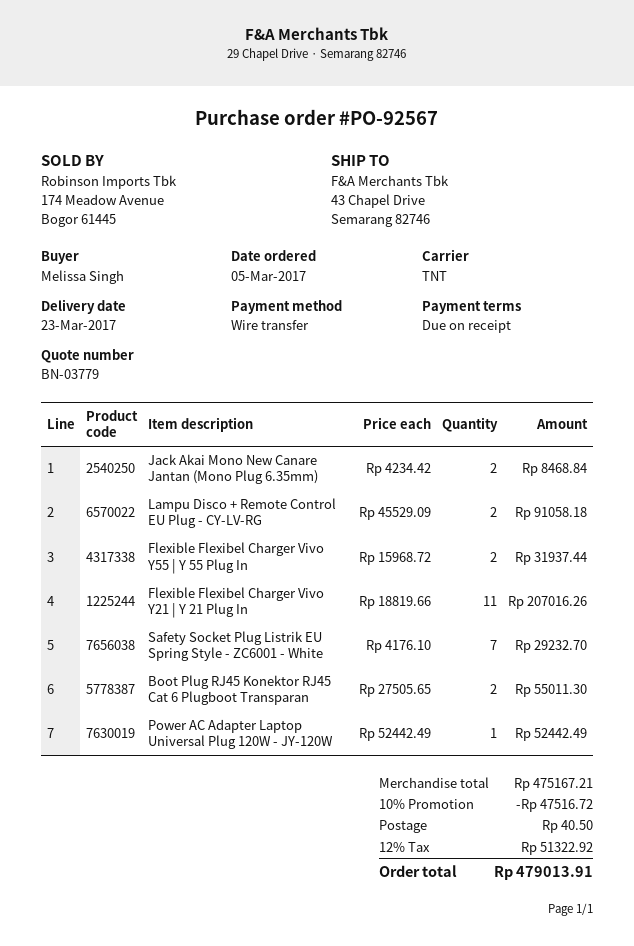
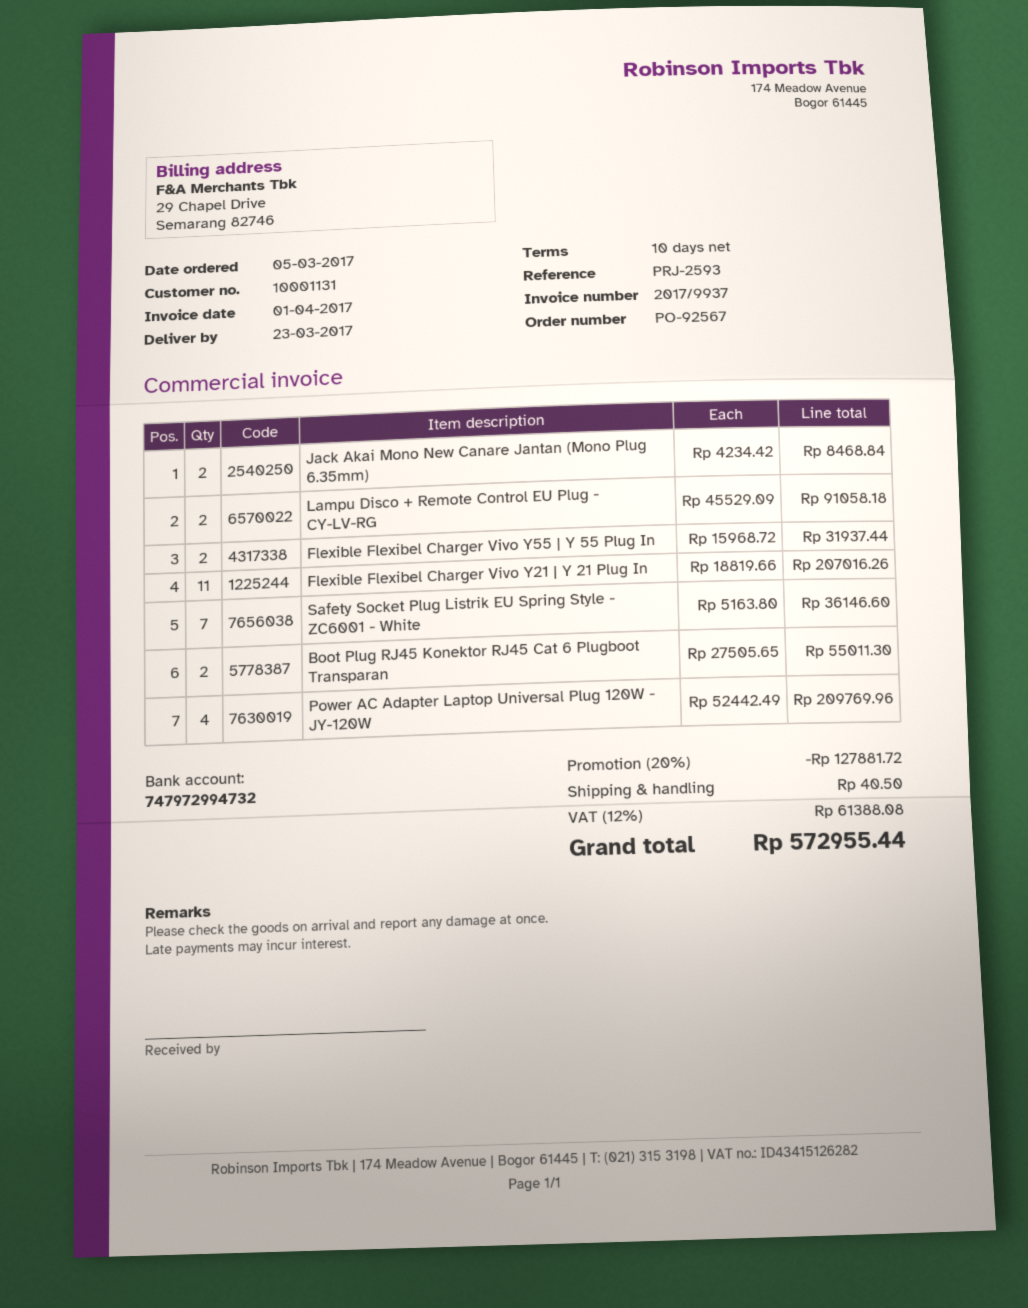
payment terms: on receipt -> 10 days
Safety Socket Plug Listrik EU Spring Style - ZC6001 - White: 7 x 4176.10 = 29232.70 -> 7 x 5163.80 = 36146.60
Power AC Adapter Laptop Universal Plug 120W - JY-120W: 1 x 52442.49 = 52442.49 -> 4 x 52442.49 = 209769.96
discount: 10% = 47516.72 -> 20% = 127881.72
tax: 12% = 51322.92 -> 12% = 61388.08
total: 479013.91 -> 572955.44

